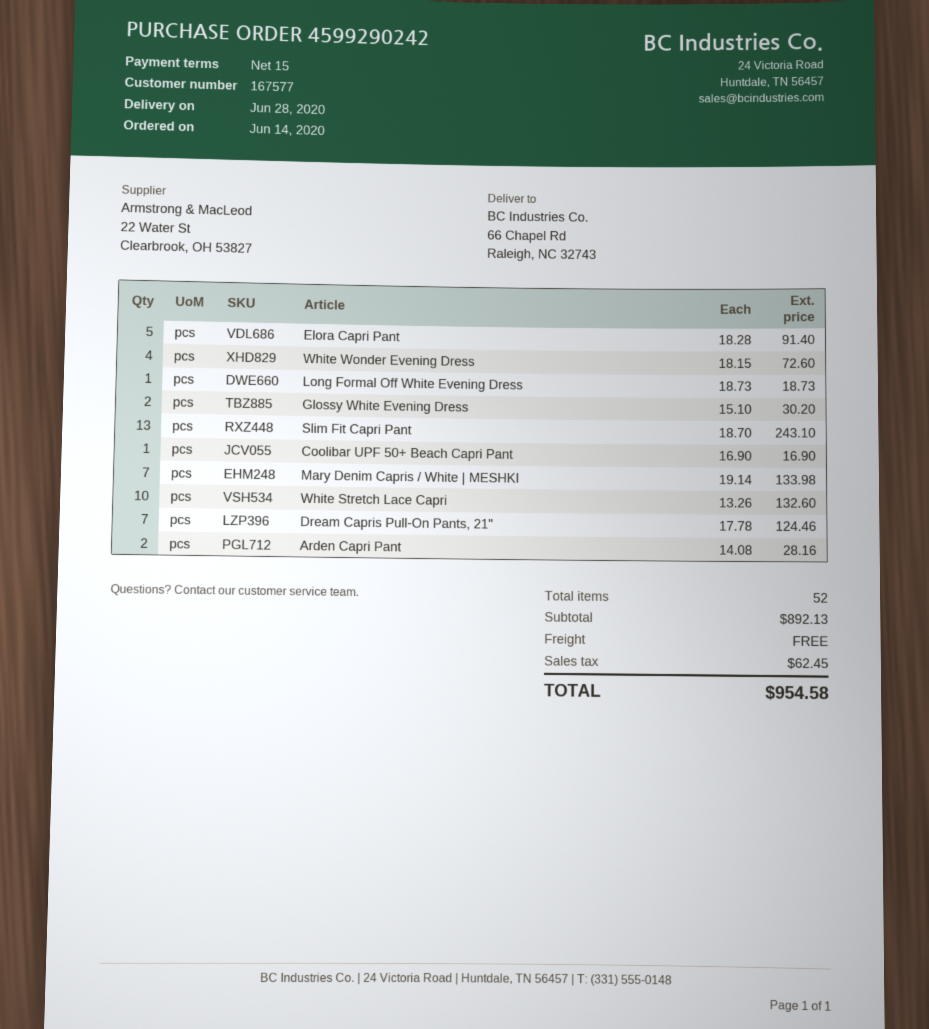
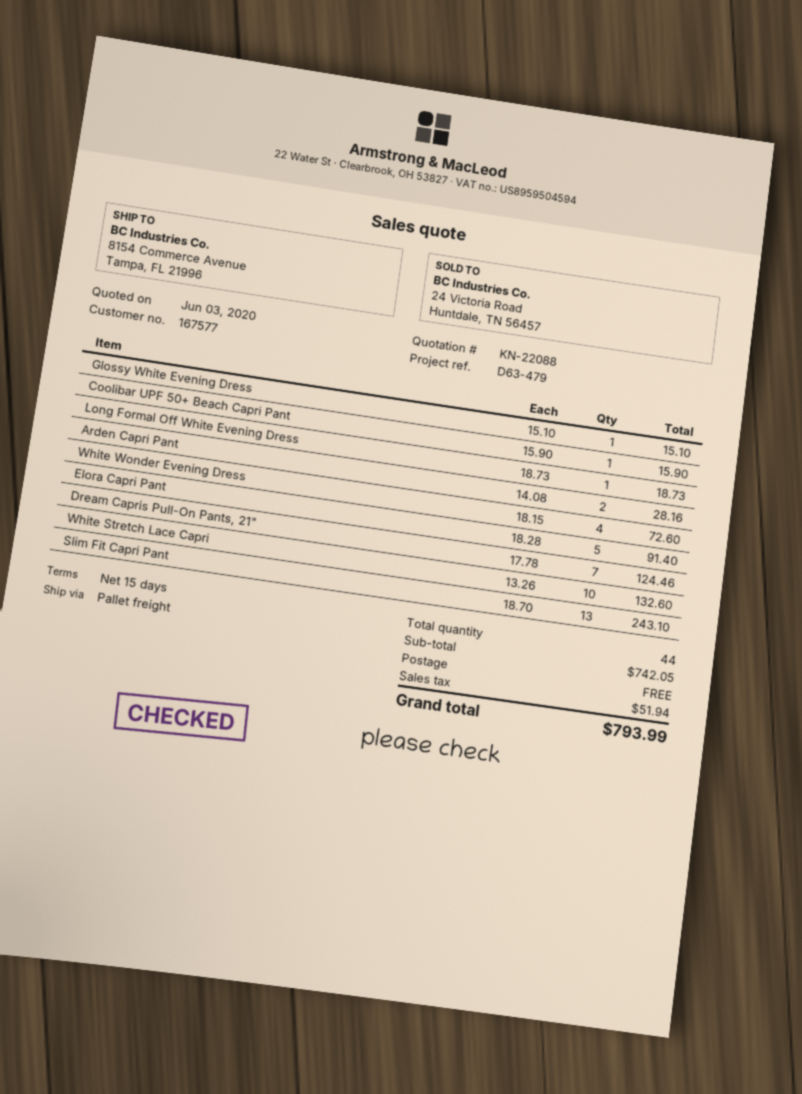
ship to: 66 Chapel Rd, Raleigh, NC 32743 -> 8154 Commerce Avenue, Tampa, FL 21996
Glossy White Evening Dress: 2 x 15.10 = 30.20 -> 1 x 15.10 = 15.10
Coolibar UPF 50+ Beach Capri Pant: 1 x 16.90 = 16.90 -> 1 x 15.90 = 15.90
Mary Denim Capris / White | MESHKI: 7 x 19.14 = 133.98 -> none
total quantity: 52 -> 44
subtotal: 892.13 -> 742.05
tax: 62.45 -> 51.94
total: 954.58 -> 793.99

